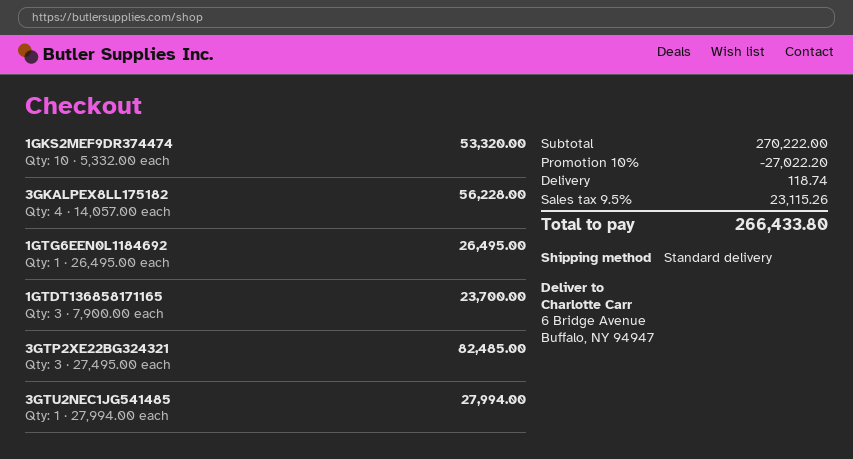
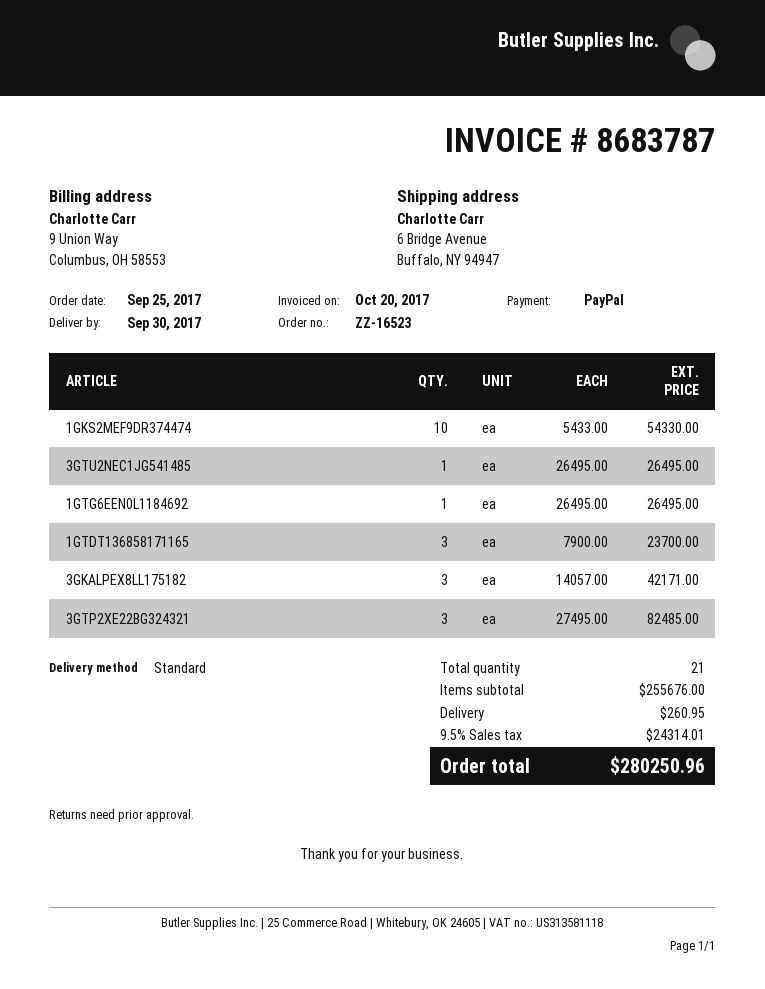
1GKS2MEF9DR374474: 10 x 5332.00 = 53320.00 -> 10 x 5433.00 = 54330.00
3GKALPEX8LL175182: 4 x 14057.00 = 56228.00 -> 3 x 14057.00 = 42171.00
3GTU2NEC1JG541485: 1 x 27994.00 = 27994.00 -> 1 x 26495.00 = 26495.00
subtotal: 270222.00 -> 255676.00
discount: 10% = 27022.20 -> none
shipping: 118.74 -> 260.95
tax: 9.5% = 23115.26 -> 9.5% = 24314.01
total: 266433.80 -> 280250.96

